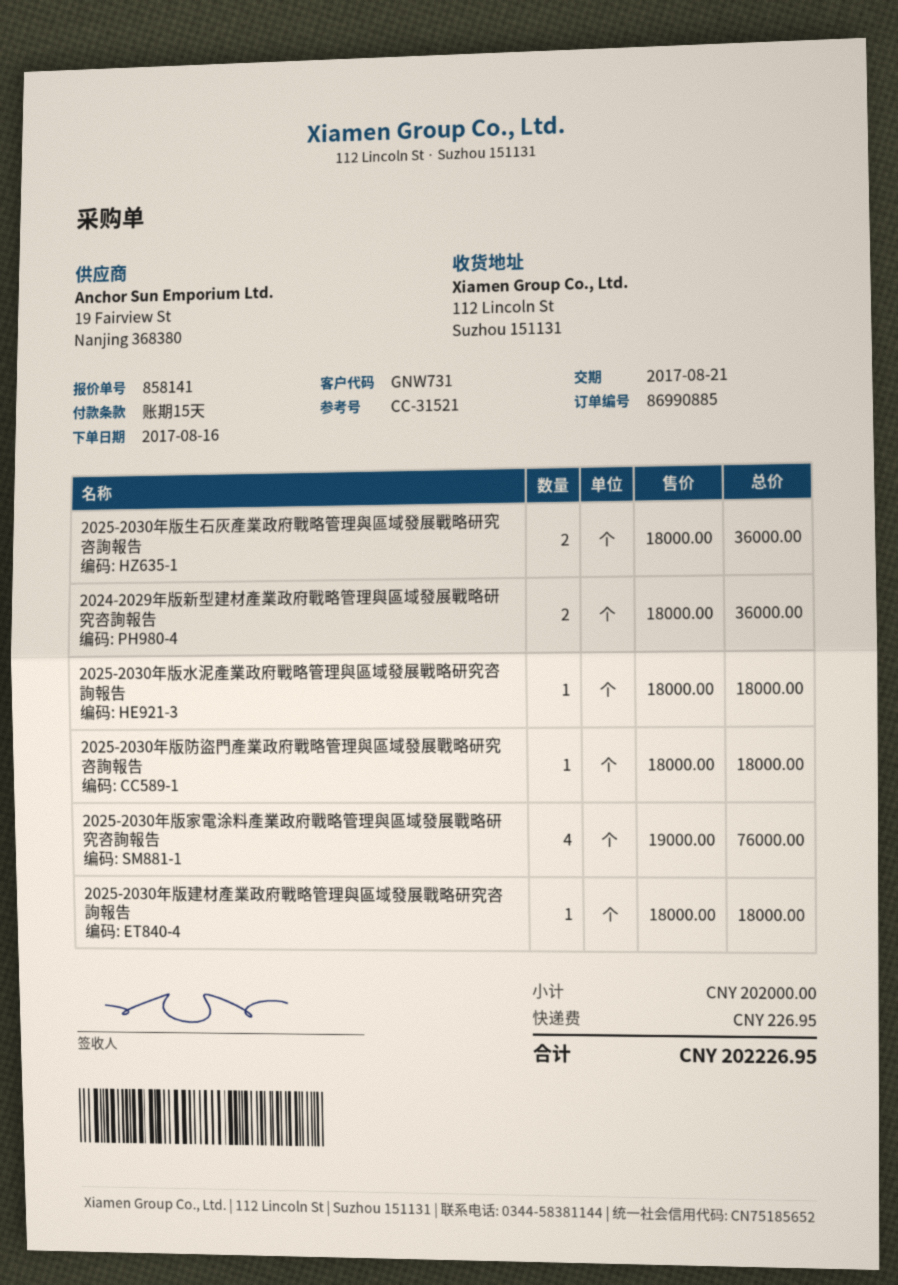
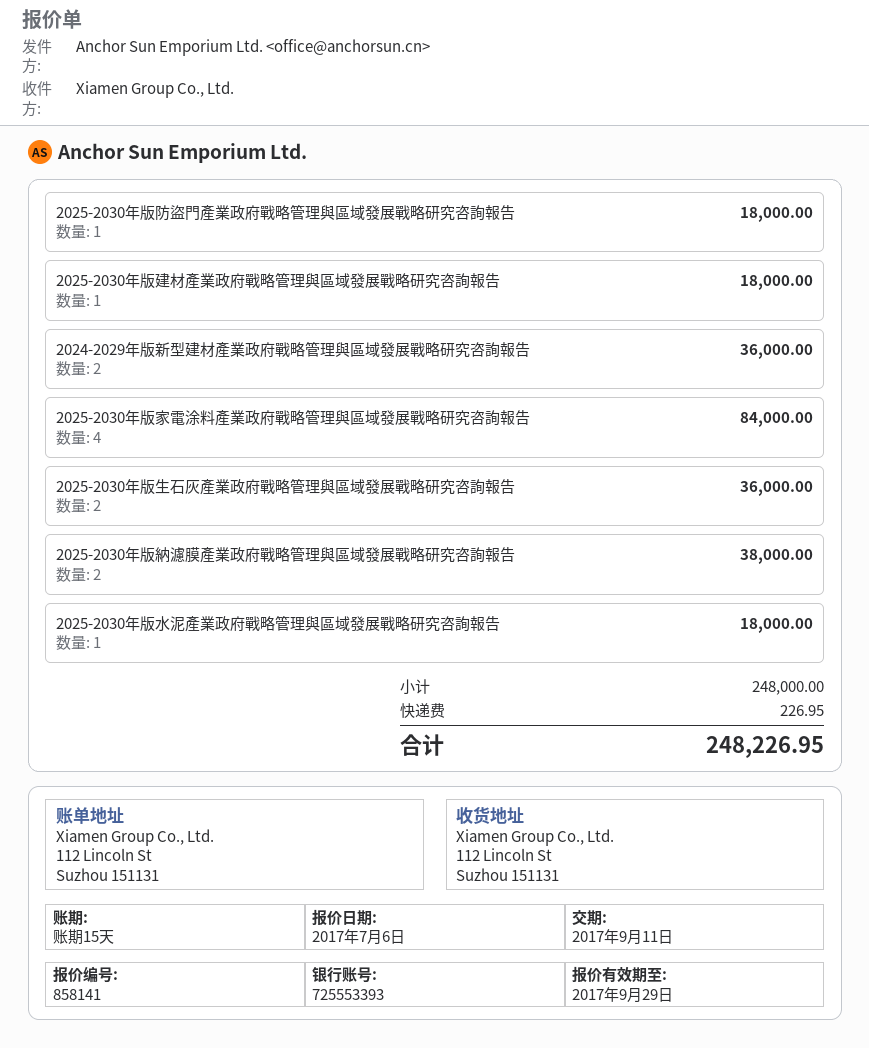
delivery date: 2017-08-21 -> 2017-09-11
2025-2030年版家電涂料產業政府戰略管理與區域發展戰略研究咨詢報告: 4 for 76000.00 -> 4 for 84000.00
2025-2030年版納濾膜產業政府戰略管理與區域發展戰略研究咨詢報告: none -> 2 for 38000.00
subtotal: 202000.00 -> 248000.00
total: 202226.95 -> 248226.95

